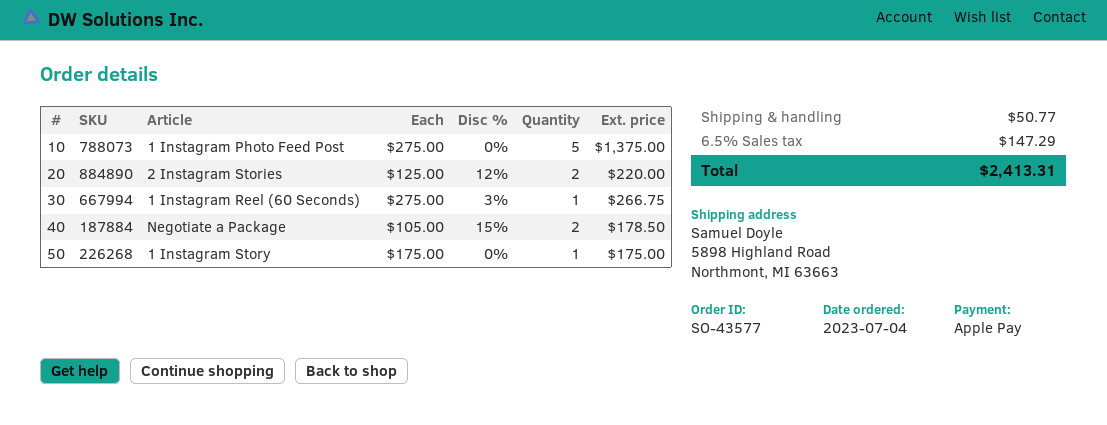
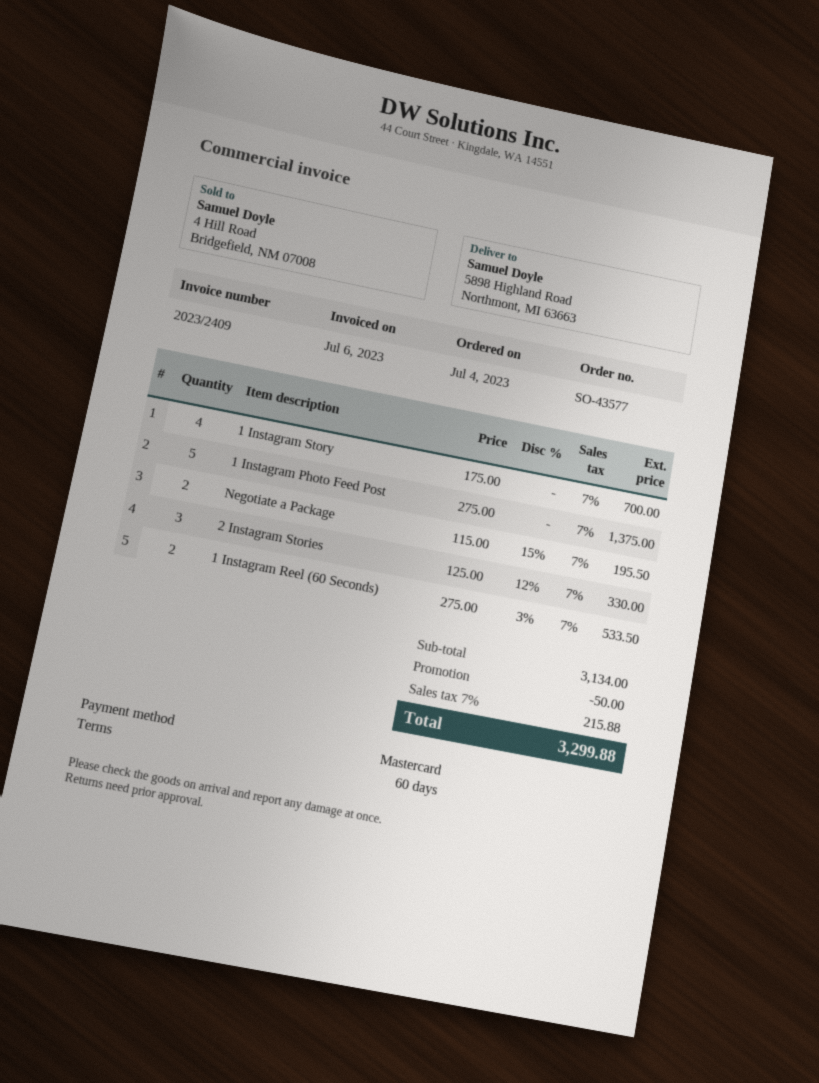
payment method: Apple Pay -> Mastercard
2 Instagram Stories: 2 x 125.00 - 12% = 220.00 -> 3 x 125.00 - 12% = 330.00
1 Instagram Reel (60 Seconds): 1 x 275.00 - 3% = 266.75 -> 2 x 275.00 - 3% = 533.50
Negotiate a Package: 2 x 105.00 - 15% = 178.50 -> 2 x 115.00 - 15% = 195.50
1 Instagram Story: 1 x 175.00 = 175.00 -> 4 x 175.00 = 700.00
discount: none -> 50.00
shipping: 50.77 -> none
tax: 6.5% = 147.29 -> 7% = 215.88
total: 2413.31 -> 3299.88

